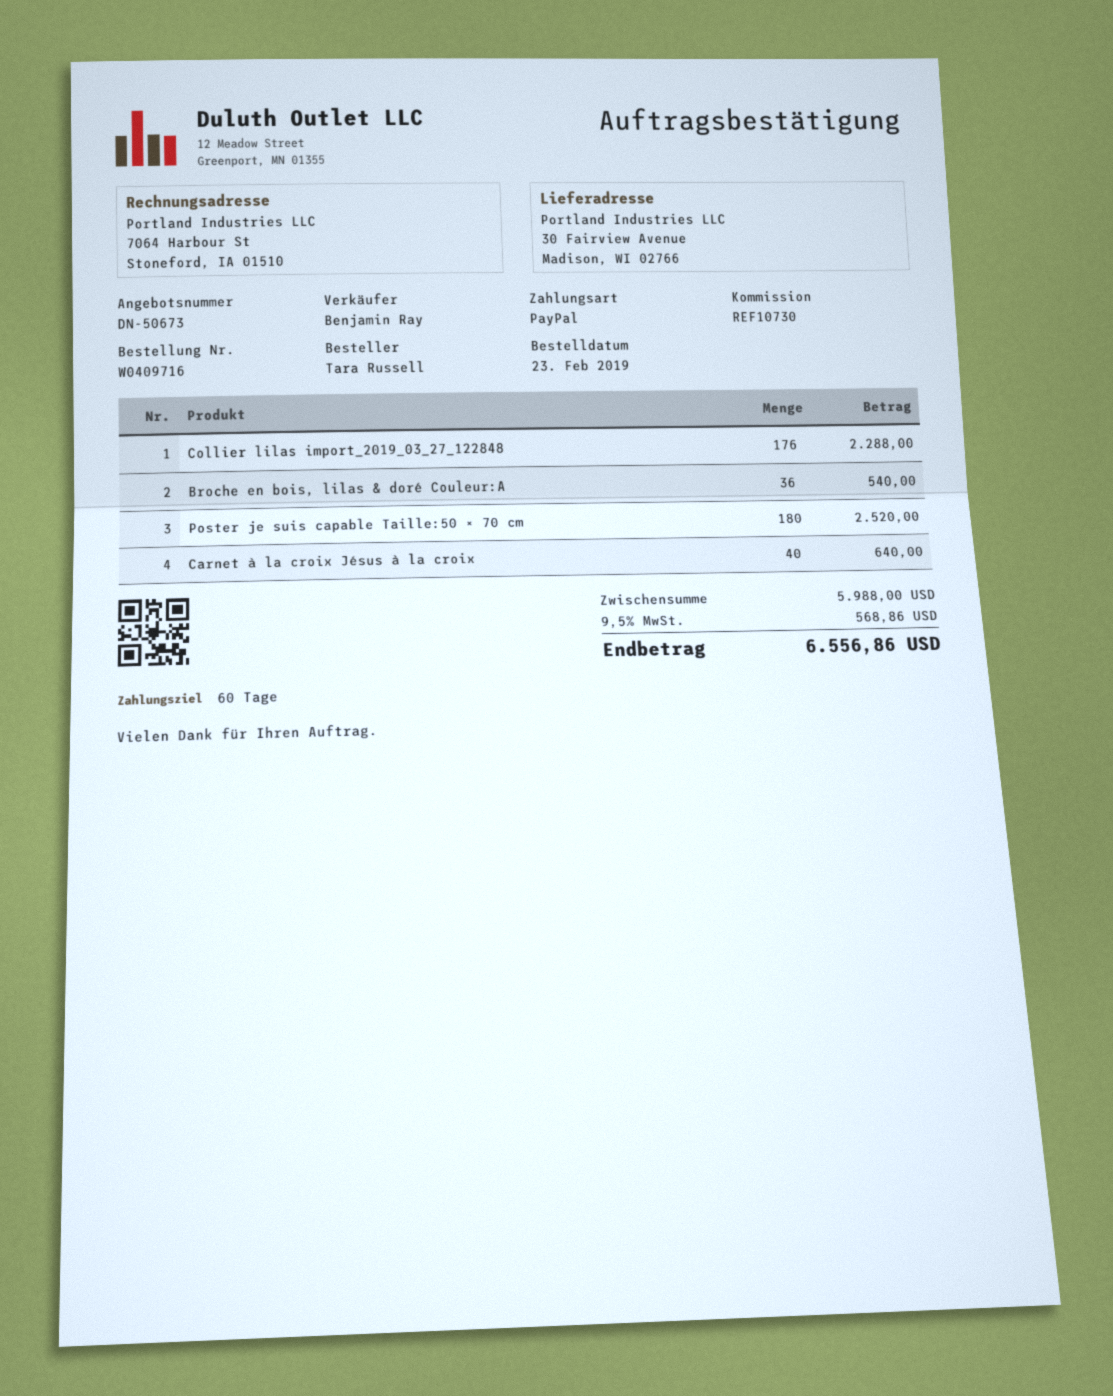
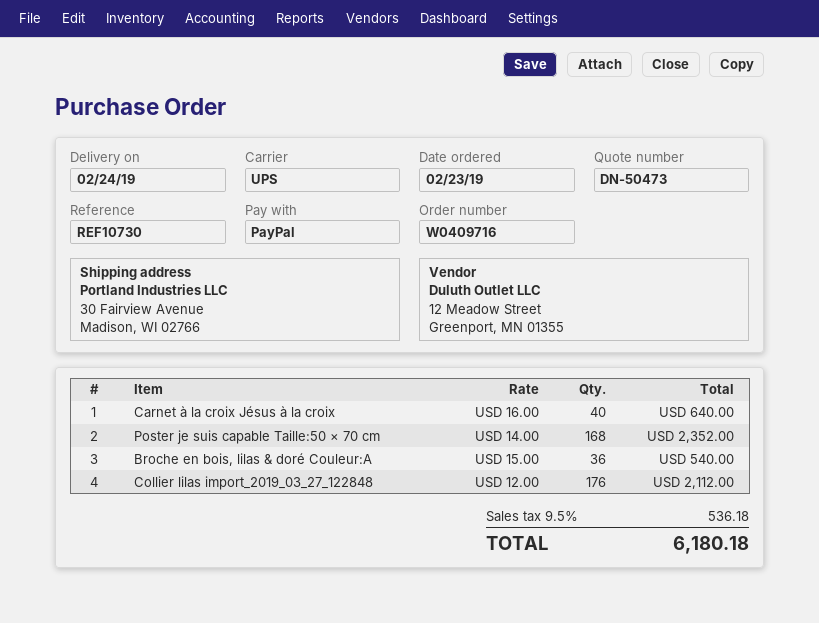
quote number: DN-50673 -> DN-50473
Collier lilas import_2019_03_27_122848: 176 for 2288.00 -> 176 for 2112.00
Poster je suis capable Taille:50 × 70 cm: 180 for 2520.00 -> 168 for 2352.00
tax: 9.5% = 568.86 -> 9.5% = 536.18
total: 6556.86 -> 6180.18

